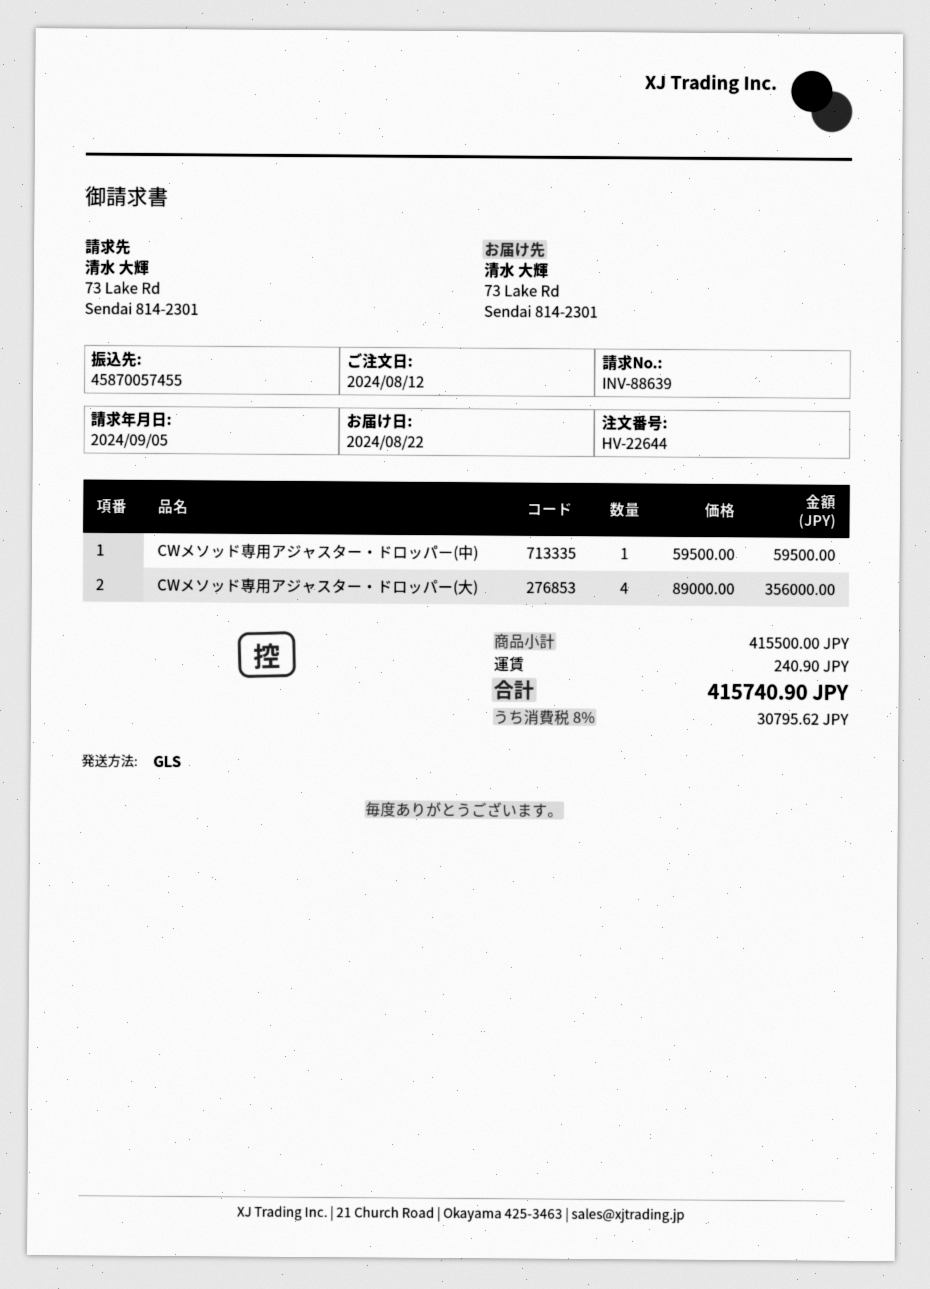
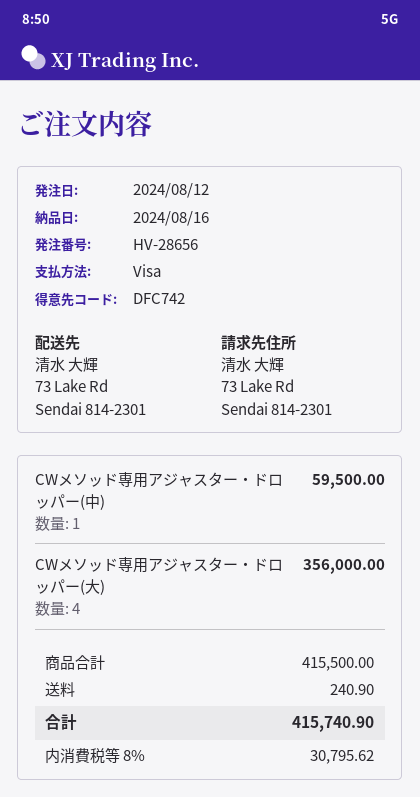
order number: HV-22644 -> HV-28656
delivery date: 2024-08-22 -> 2024-08-16

